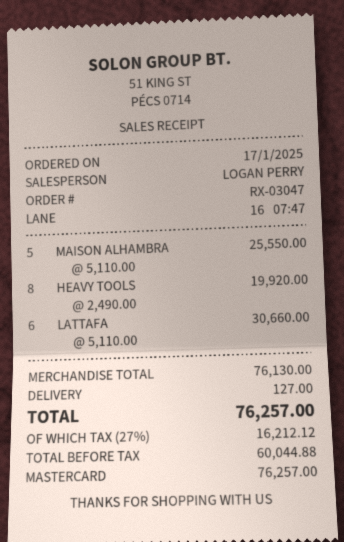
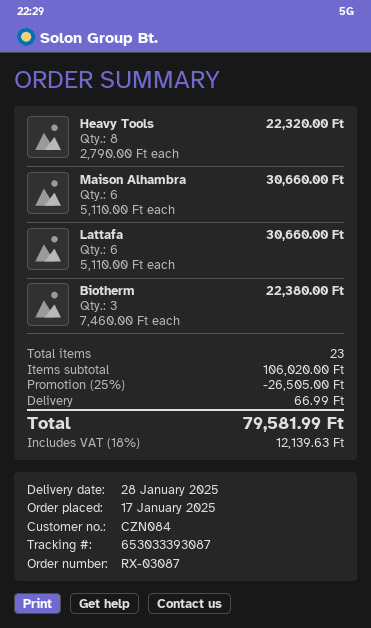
order number: RX-03047 -> RX-03087
MAISON ALHAMBRA: 5 x 5110.00 = 25550.00 -> 6 x 5110.00 = 30660.00
HEAVY TOOLS: 8 x 2490.00 = 19920.00 -> 8 x 2790.00 = 22320.00
Biotherm: none -> 3 x 7460.00 = 22380.00
subtotal: 76130.00 -> 106020.00
discount: none -> 25% = 26505.00
shipping: 127.00 -> 66.99
tax: 27% = 16212.12 -> 18% = 12139.63
total: 76257.00 -> 79581.99

